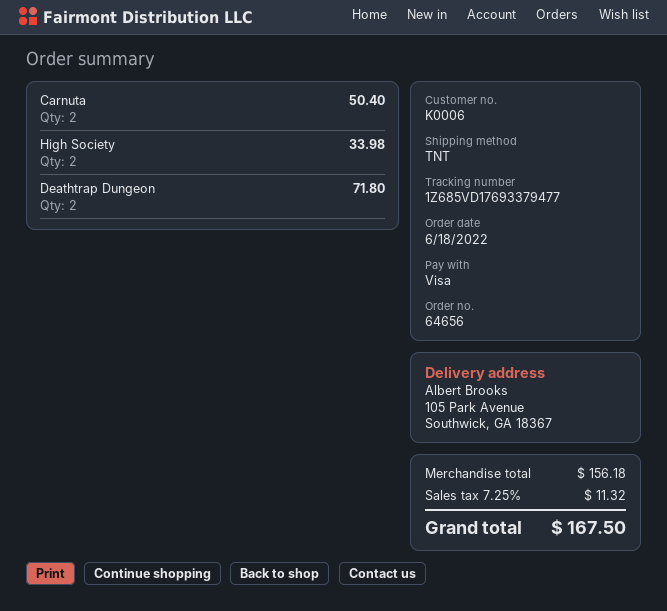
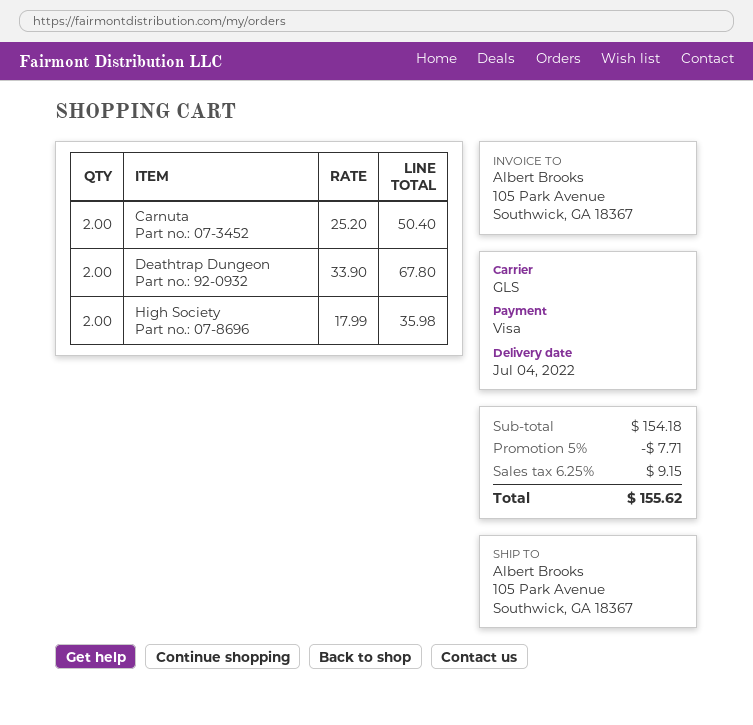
shipping method: TNT -> GLS
High Society: 2 for 33.98 -> 2 for 35.98
Deathtrap Dungeon: 2 for 71.80 -> 2 for 67.80
subtotal: 156.18 -> 154.18
discount: none -> 5% = 7.71
tax: 7.25% = 11.32 -> 6.25% = 9.15
total: 167.50 -> 155.62

